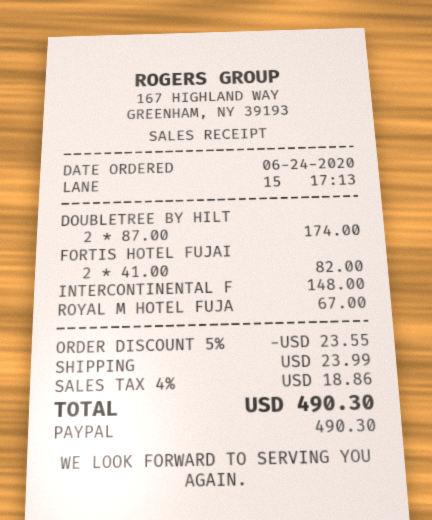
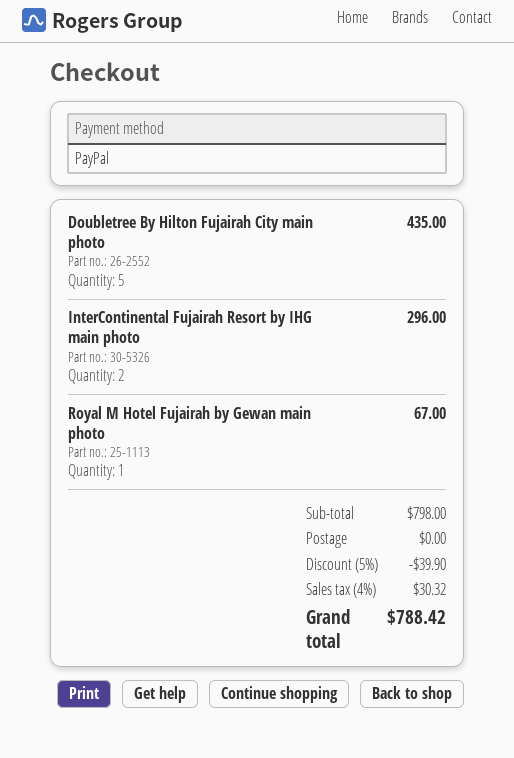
DOUBLETREE BY HILT: 2 for 174.00 -> 5 for 435.00
FORTIS HOTEL FUJAI: 2 for 82.00 -> none
INTERCONTINENTAL F: 1 for 148.00 -> 2 for 296.00
discount: 5% = 23.55 -> 5% = 39.90
shipping: 23.99 -> 0.00
tax: 4% = 18.86 -> 4% = 30.32
total: 490.30 -> 788.42

